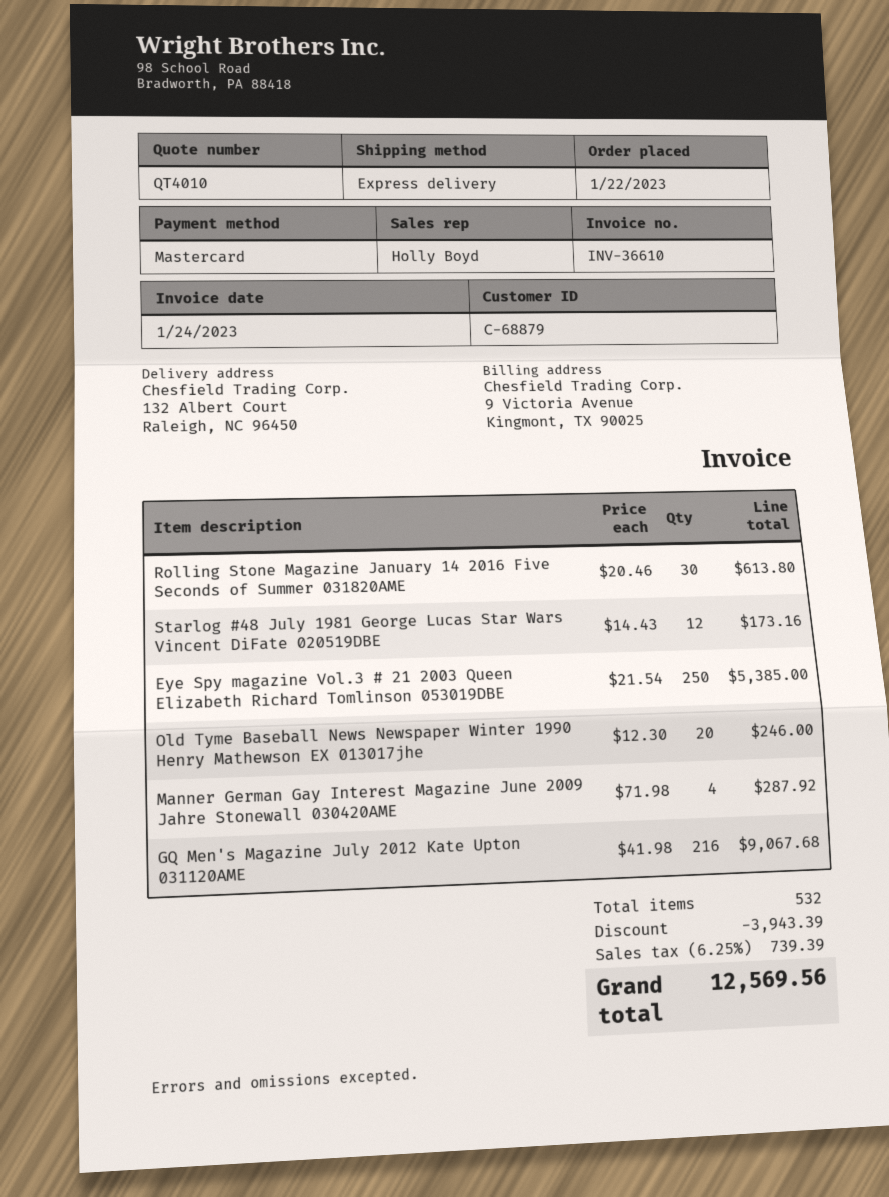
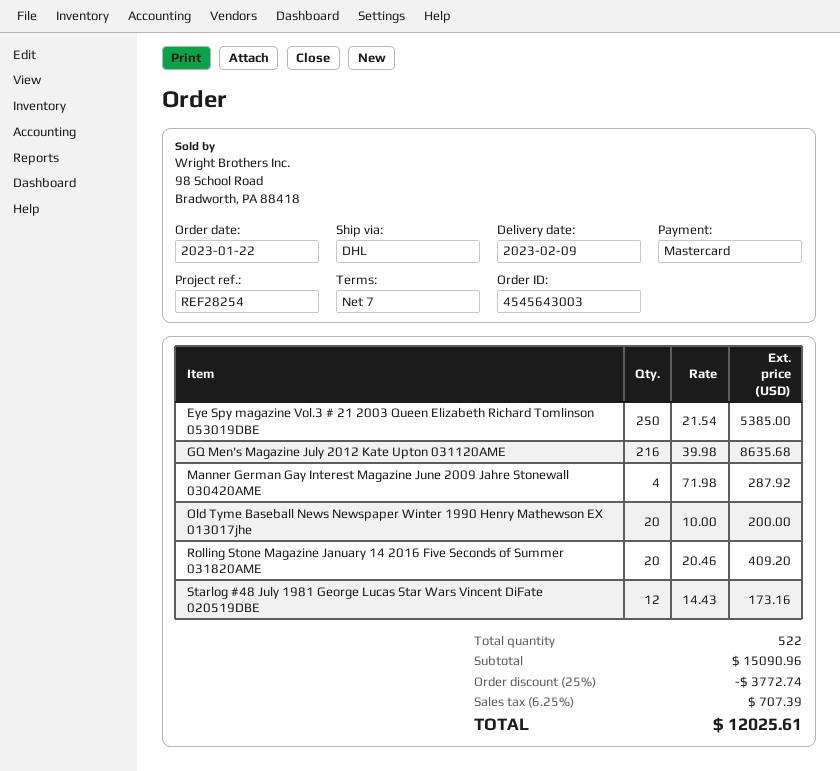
shipping method: express -> DHL
Rolling Stone Magazine January 14 2016 Five Seconds of Summer 031820AME: 30 x 20.46 = 613.80 -> 20 x 20.46 = 409.20
Old Tyme Baseball News Newspaper Winter 1990 Henry Mathewson EX 013017jhe: 20 x 12.30 = 246.00 -> 20 x 10.00 = 200.00
GQ Men's Magazine July 2012 Kate Upton 031120AME: 216 x 41.98 = 9067.68 -> 216 x 39.98 = 8635.68
total quantity: 532 -> 522
discount: 3943.39 -> 3772.74
tax: 6.25% = 739.39 -> 6.25% = 707.39
total: 12569.56 -> 12025.61

